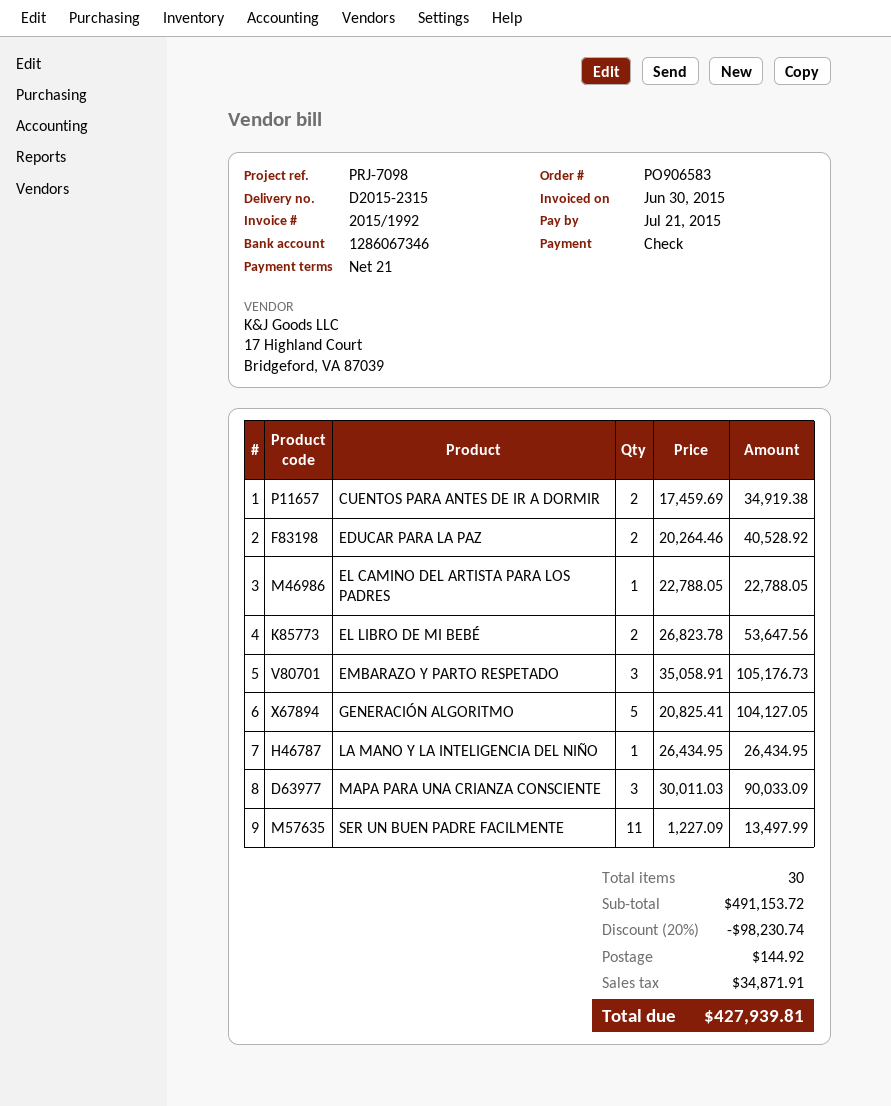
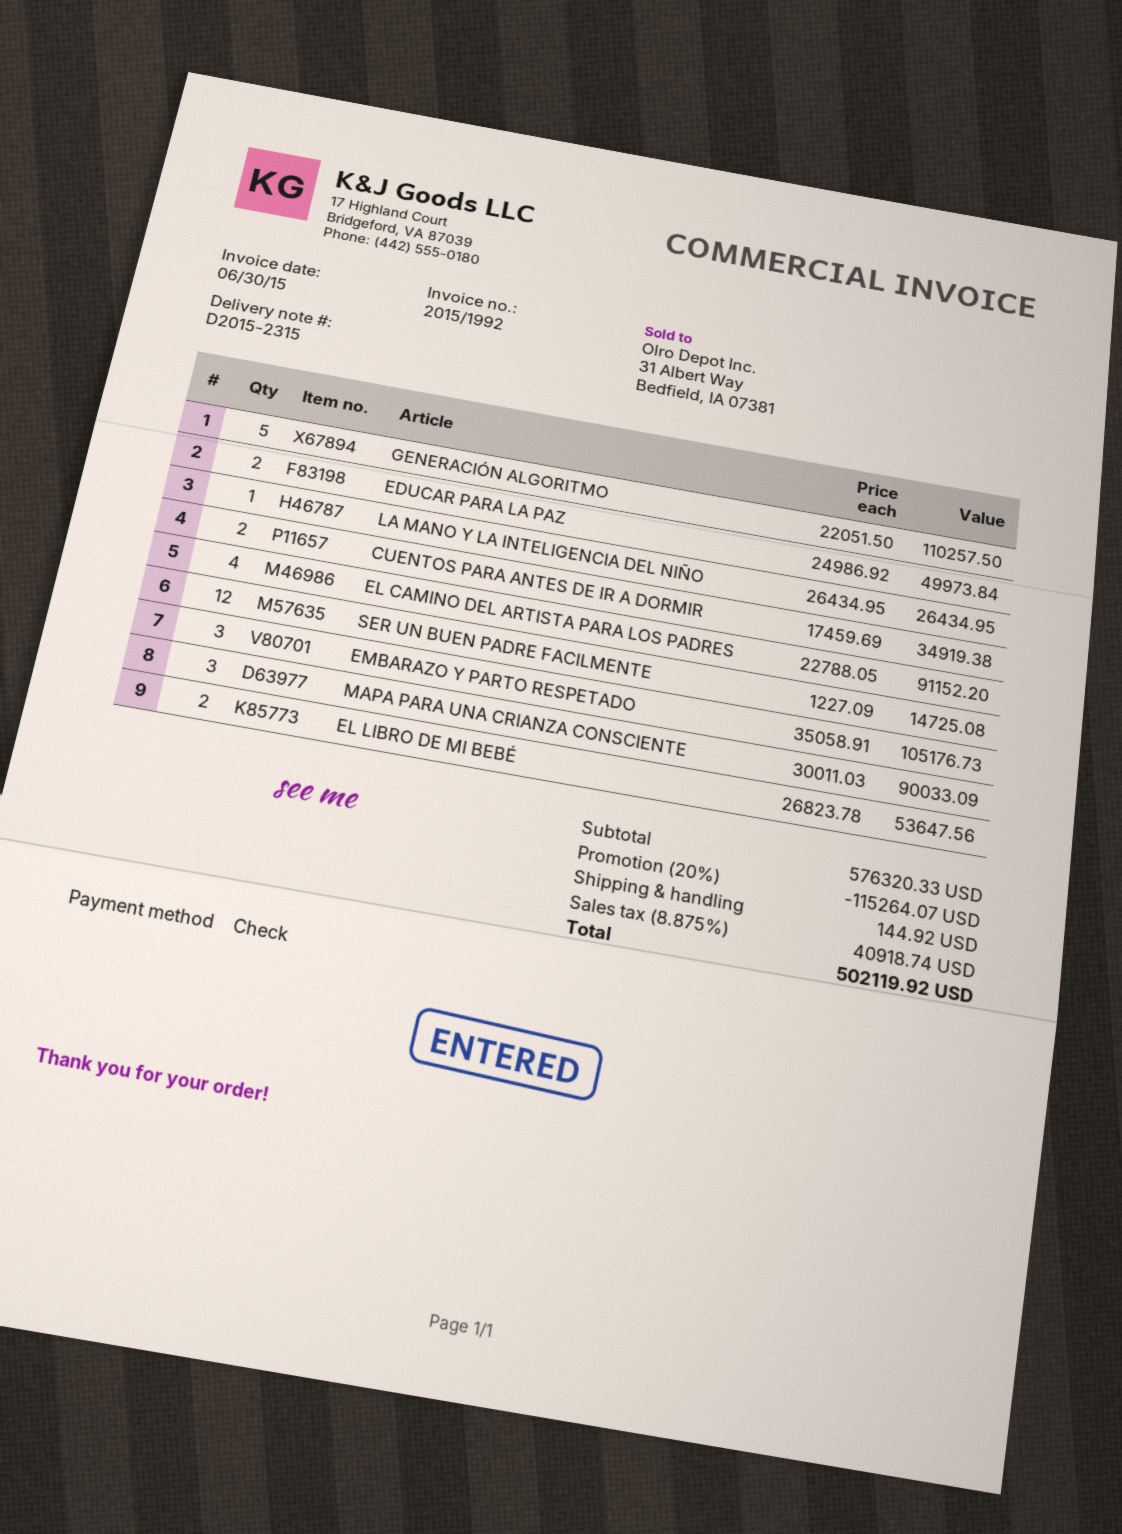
EDUCAR PARA LA PAZ: 2 x 20264.46 = 40528.92 -> 2 x 24986.92 = 49973.84
EL CAMINO DEL ARTISTA PARA LOS PADRES: 1 x 22788.05 = 22788.05 -> 4 x 22788.05 = 91152.20
GENERACIÓN ALGORITMO: 5 x 20825.41 = 104127.05 -> 5 x 22051.50 = 110257.50
SER UN BUEN PADRE FACILMENTE: 11 x 1227.09 = 13497.99 -> 12 x 1227.09 = 14725.08
subtotal: 491153.72 -> 576320.33
discount: 20% = 98230.74 -> 20% = 115264.07
tax: 34871.91 -> 40918.74
total: 427939.81 -> 502119.92

